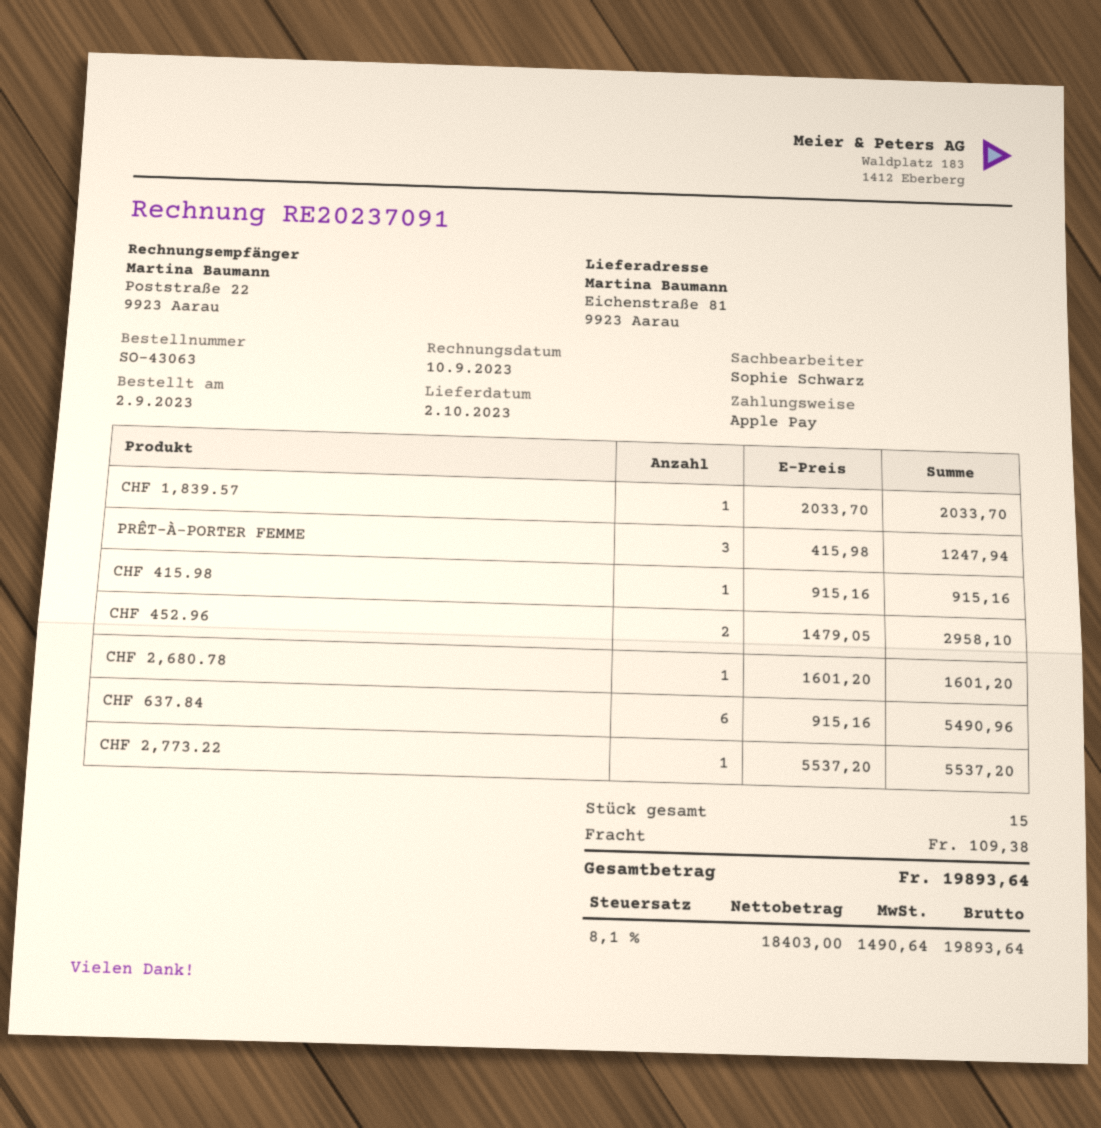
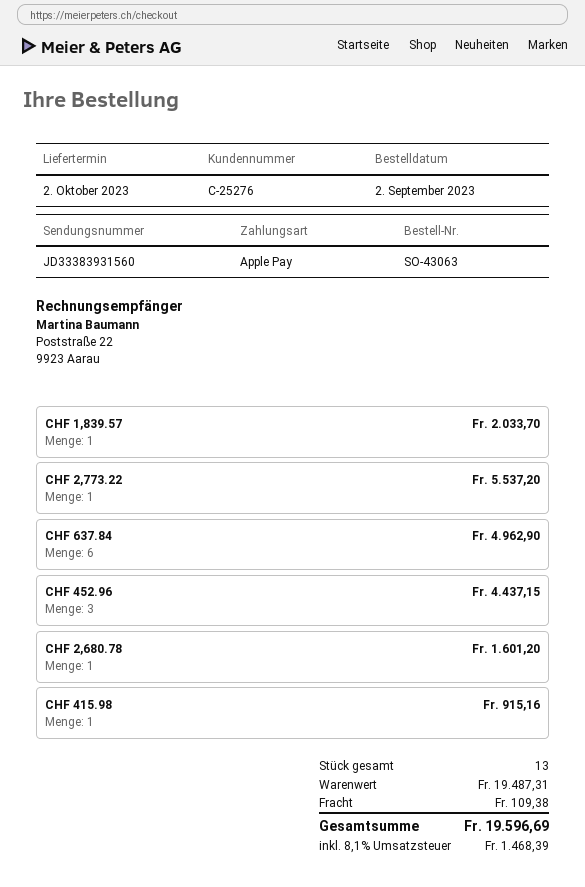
PRÊT-À-PORTER FEMME: 3 for 1247.94 -> none
CHF 452.96: 2 for 2958.10 -> 3 for 4437.15
CHF 637.84: 6 for 5490.96 -> 6 for 4962.90
total quantity: 15 -> 13
tax: 8.1% = 1490.64 -> 8.1% = 1468.39
total: 19893.64 -> 19596.69

